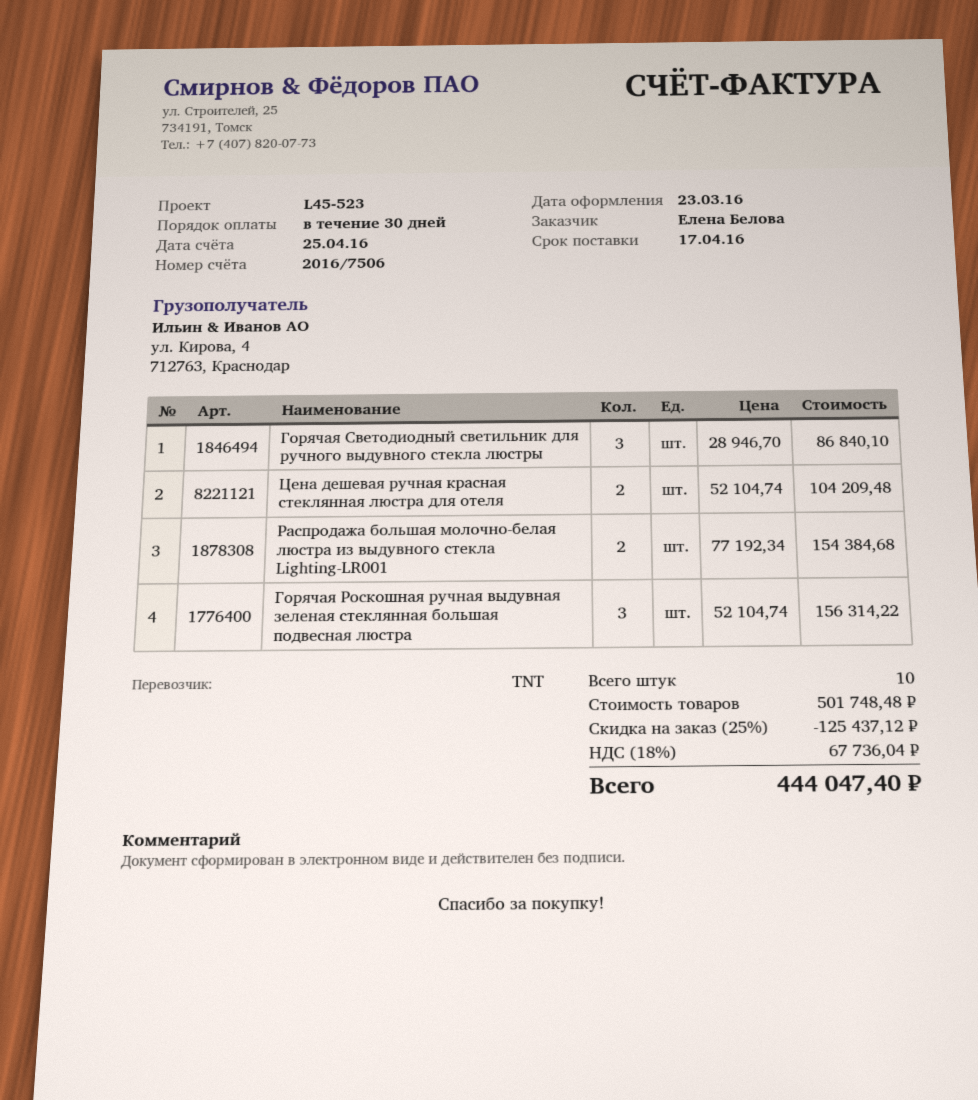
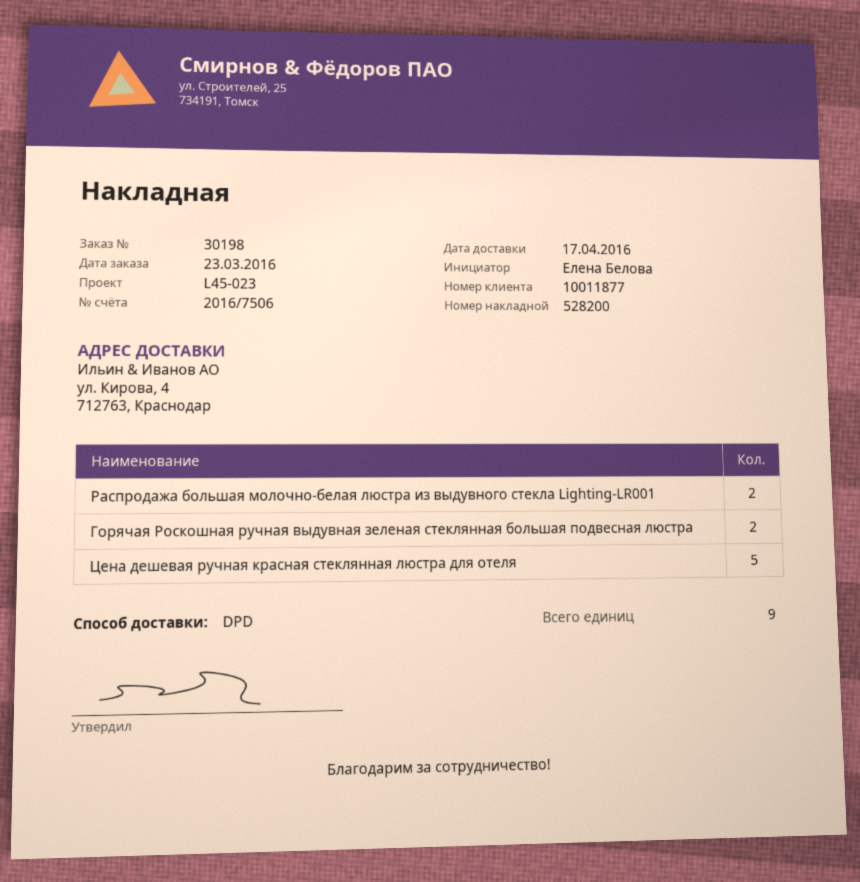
reference: L45-523 -> L45-023
shipping method: TNT -> DPD
Горячая Светодиодный светильник для ручного выдувного стекла люстры: 3 -> none
Цена дешевая ручная красная стеклянная люстра для отеля: 2 -> 5
Горячая Роскошная ручная выдувная зеленая стеклянная большая подвесная люстра: 3 -> 2
total quantity: 10 -> 9

